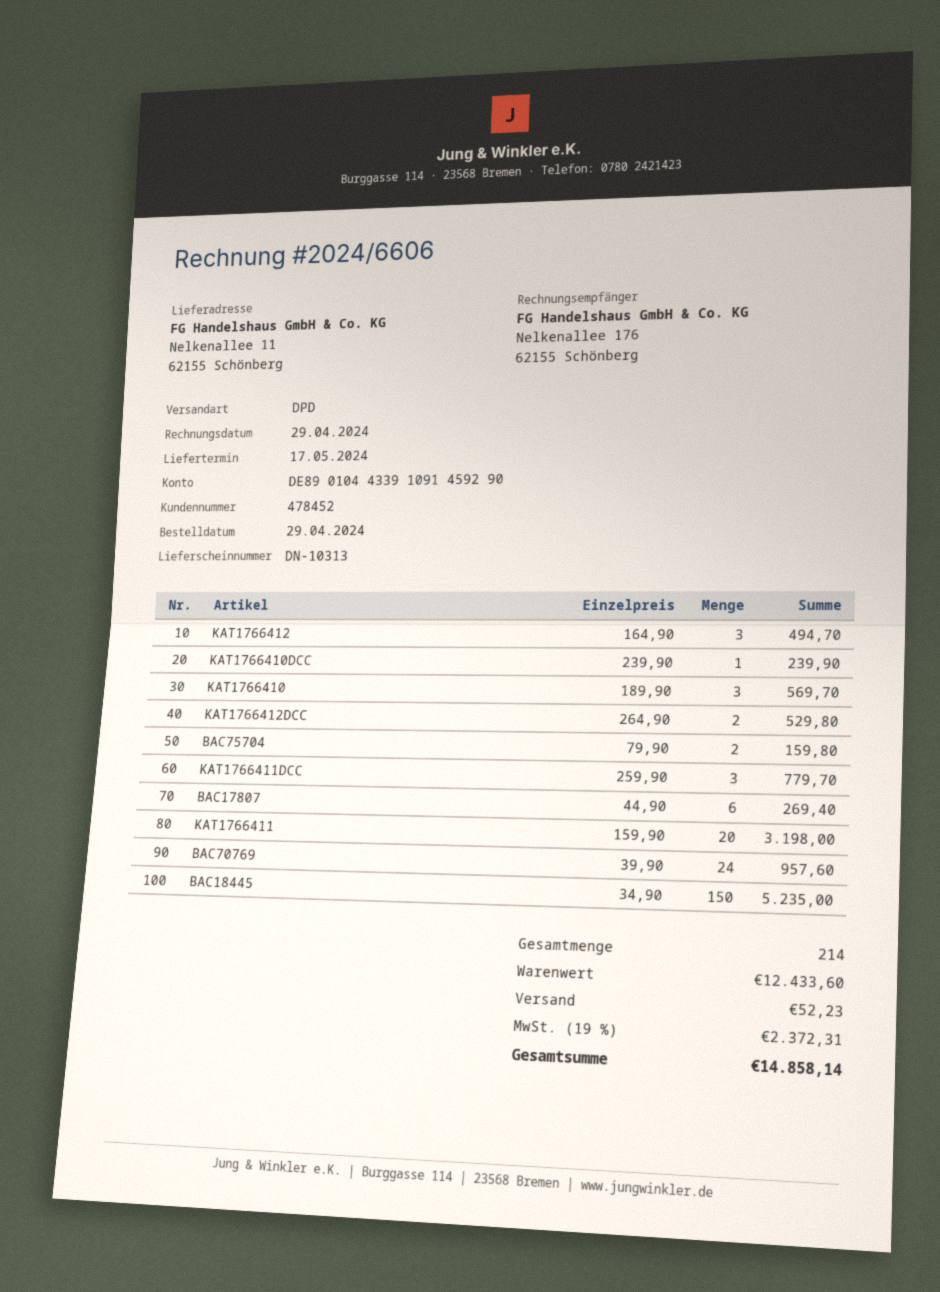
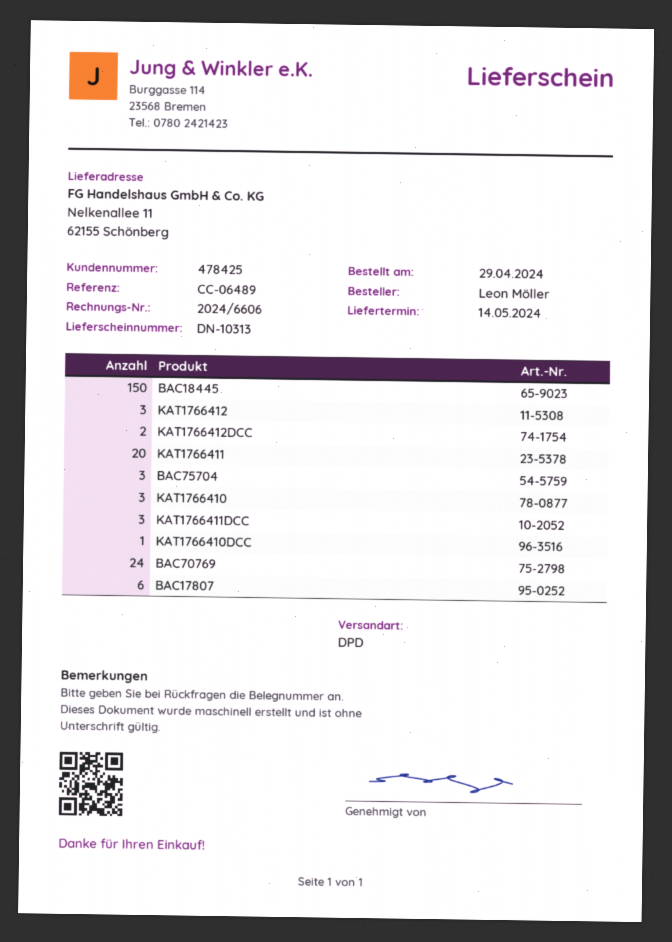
delivery date: 2024-05-17 -> 2024-05-14
customer number: 478452 -> 478425
BAC75704: 2 -> 3

